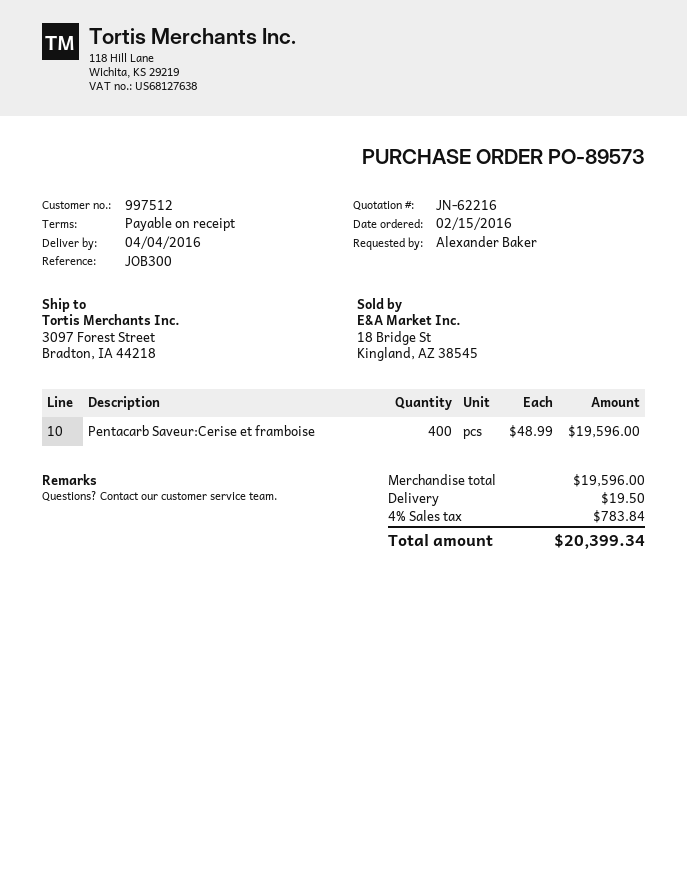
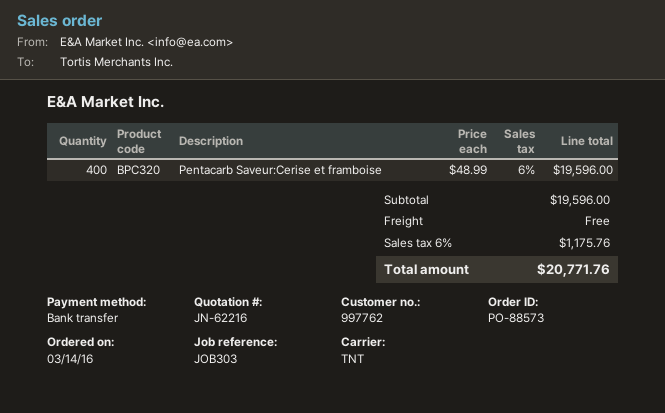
order number: PO-89573 -> PO-88573
order date: 2016-02-15 -> 2016-03-14
customer number: 997512 -> 997762
reference: JOB300 -> JOB303
shipping: 19.50 -> 0.00
tax: 4% = 783.84 -> 6% = 1175.76
total: 20399.34 -> 20771.76

